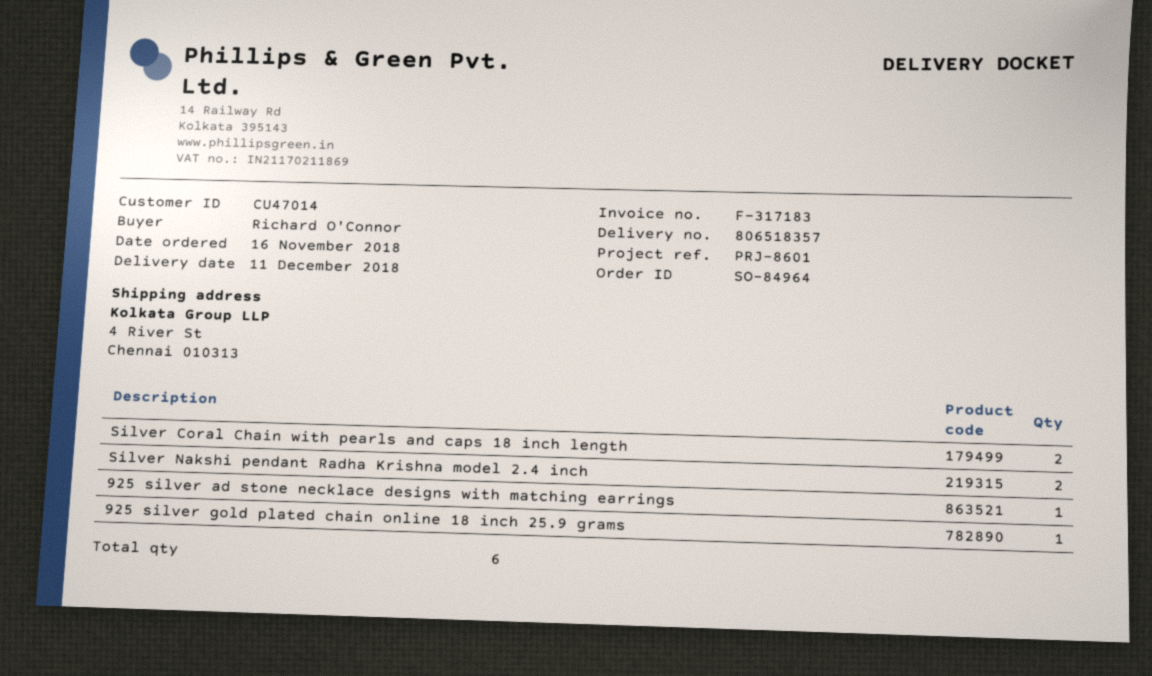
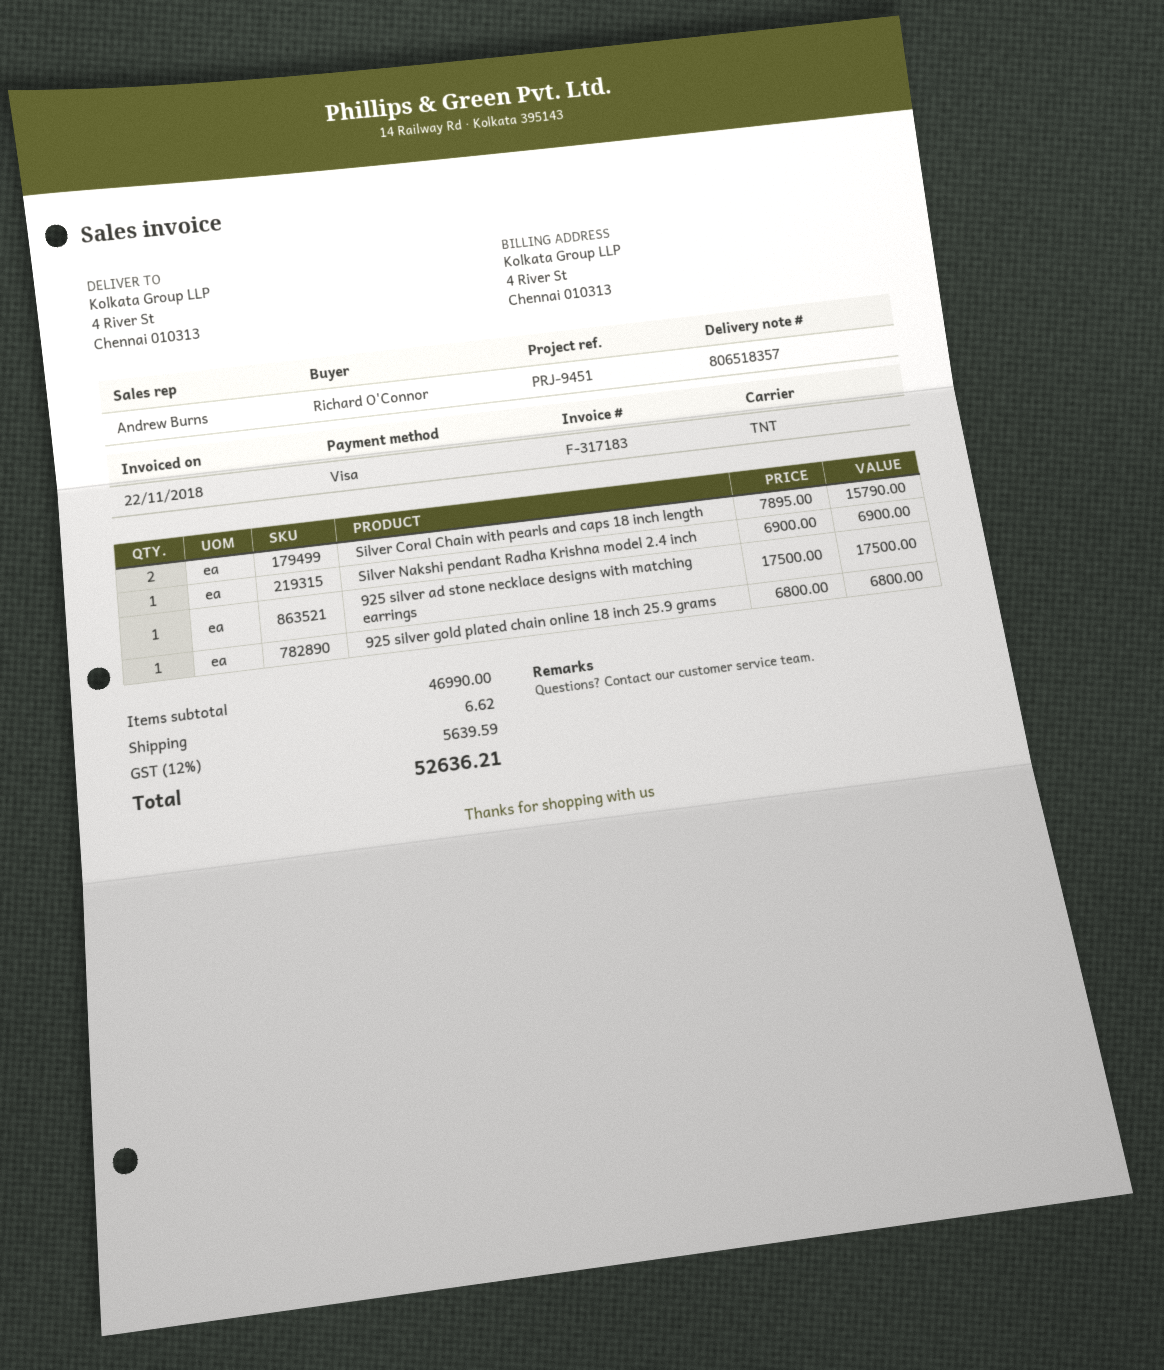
reference: PRJ-8601 -> PRJ-9451
Silver Nakshi pendant Radha Krishna model 2.4 inch: 2 -> 1

